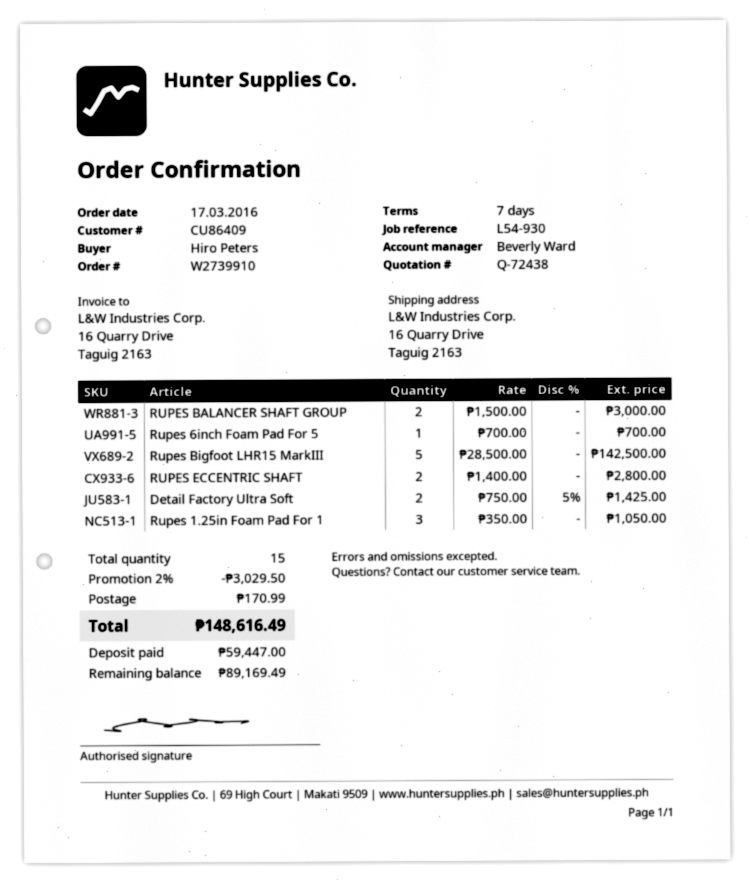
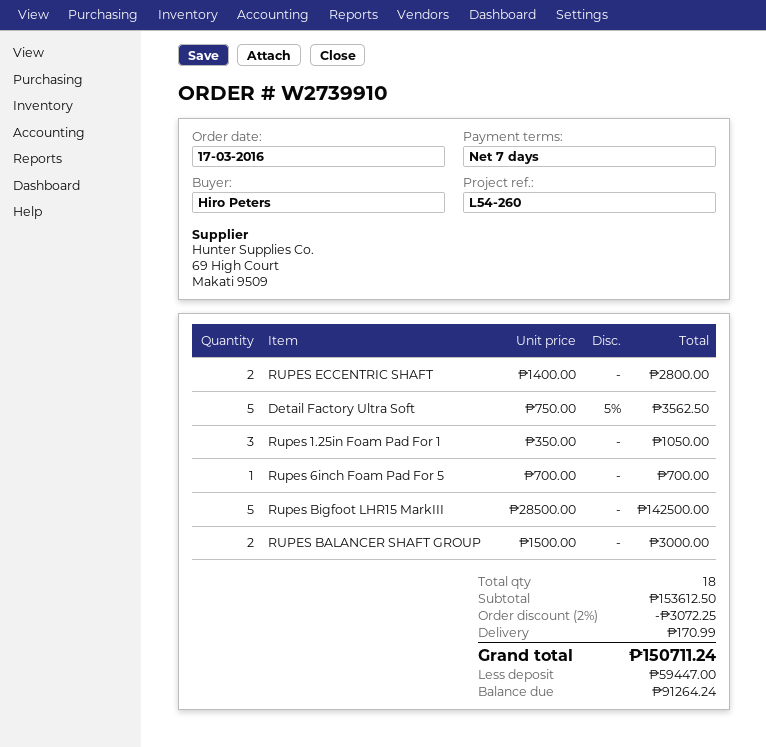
reference: L54-930 -> L54-260
Detail Factory Ultra Soft: 2 x 750.00 - 5% = 1425.00 -> 5 x 750.00 - 5% = 3562.50
total quantity: 15 -> 18
discount: 2% = 3029.50 -> 2% = 3072.25
total: 148616.49 -> 150711.24
balance: 89169.49 -> 91264.24

